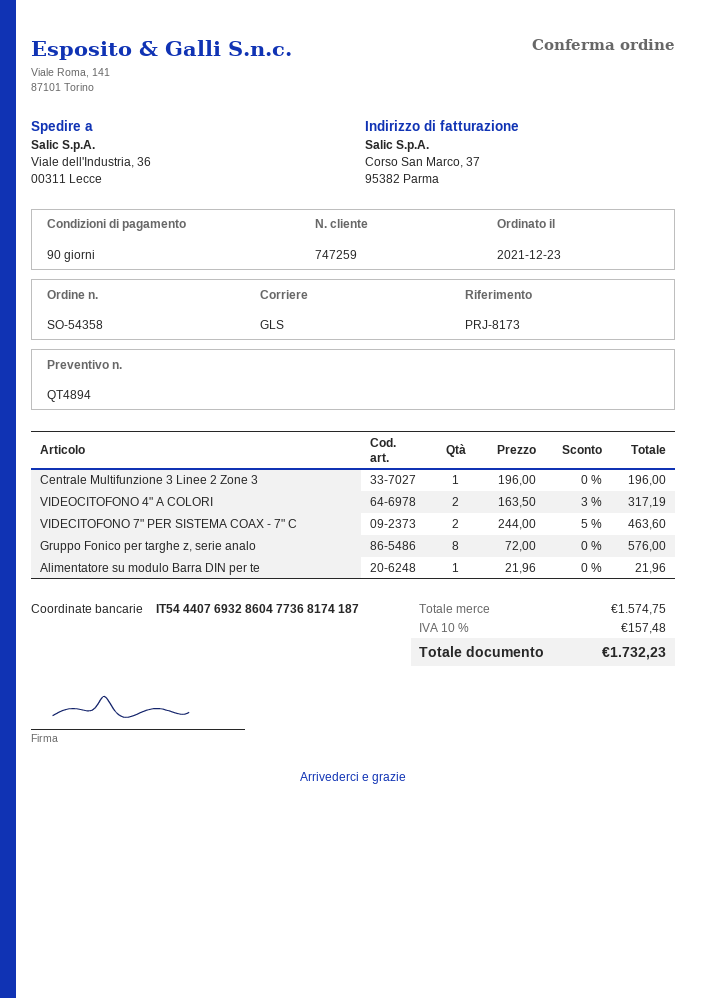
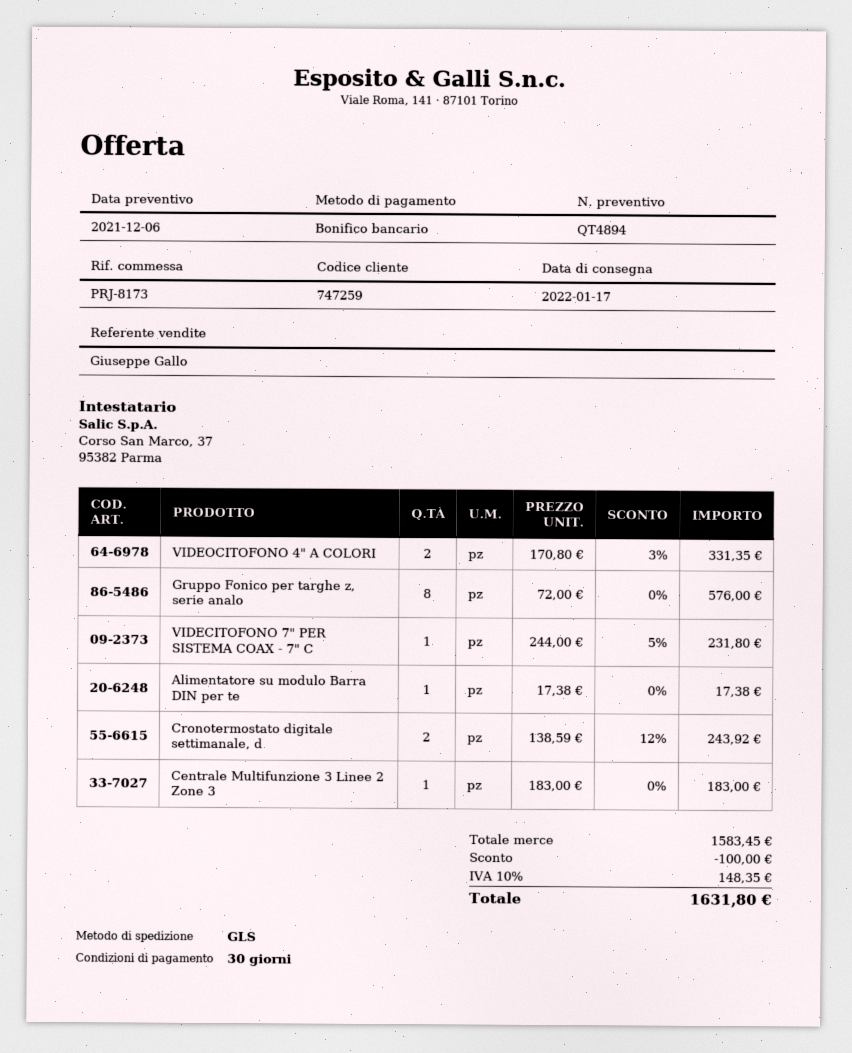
payment terms: 90 days -> 30 days
Centrale Multifunzione 3 Linee 2 Zone 3: 1 x 196.00 = 196.00 -> 1 x 183.00 = 183.00
VIDEOCITOFONO 4" A COLORI: 2 x 163.50 - 3% = 317.19 -> 2 x 170.80 - 3% = 331.35
VIDECITOFONO 7" PER SISTEMA COAX - 7" C: 2 x 244.00 - 5% = 463.60 -> 1 x 244.00 - 5% = 231.80
Alimentatore su modulo Barra DIN per te: 1 x 21.96 = 21.96 -> 1 x 17.38 = 17.38
Cronotermostato digitale settimanale, d: none -> 2 x 138.59 - 12% = 243.92
subtotal: 1574.75 -> 1583.45
discount: none -> 100.00
tax: 10% = 157.48 -> 10% = 148.35
total: 1732.23 -> 1631.80

